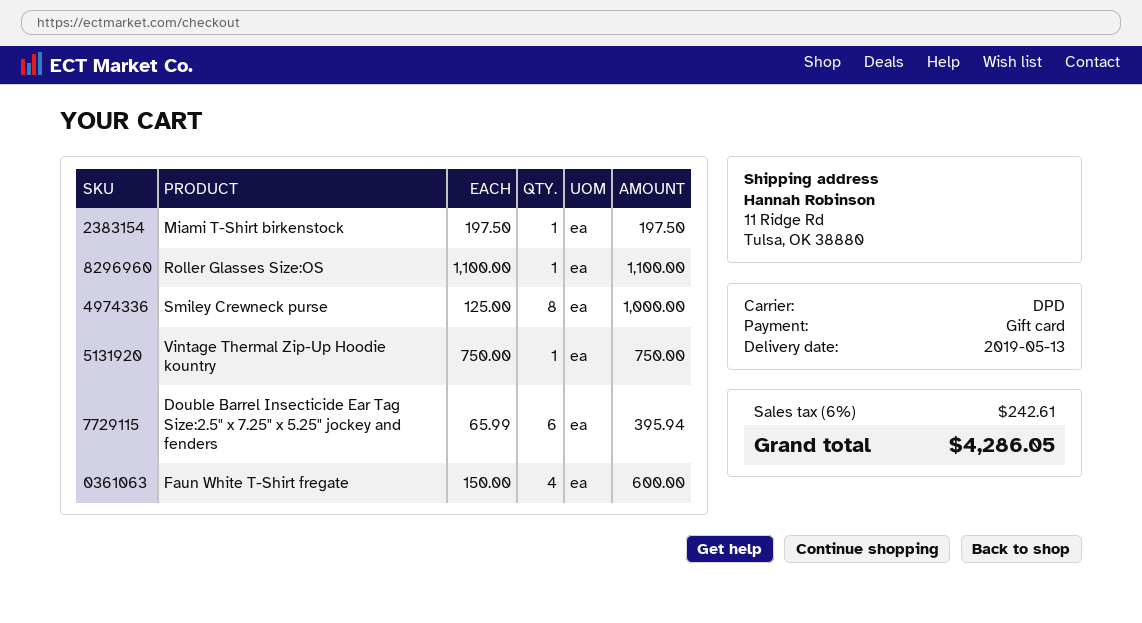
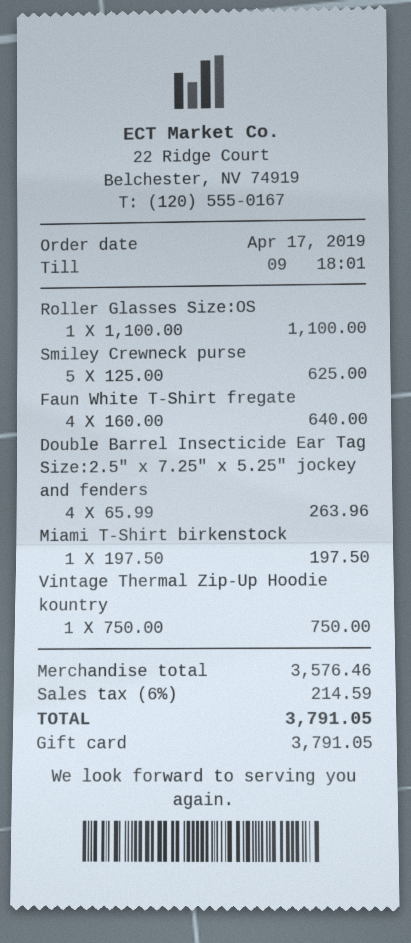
Smiley Crewneck purse: 8 x 125.00 = 1000.00 -> 5 x 125.00 = 625.00
Double Barrel Insecticide Ear Tag Size:2.5" x 7.25" x 5.25" jockey and fenders: 6 x 65.99 = 395.94 -> 4 x 65.99 = 263.96
Faun White T-Shirt fregate: 4 x 150.00 = 600.00 -> 4 x 160.00 = 640.00
tax: 6% = 242.61 -> 6% = 214.59
total: 4286.05 -> 3791.05

